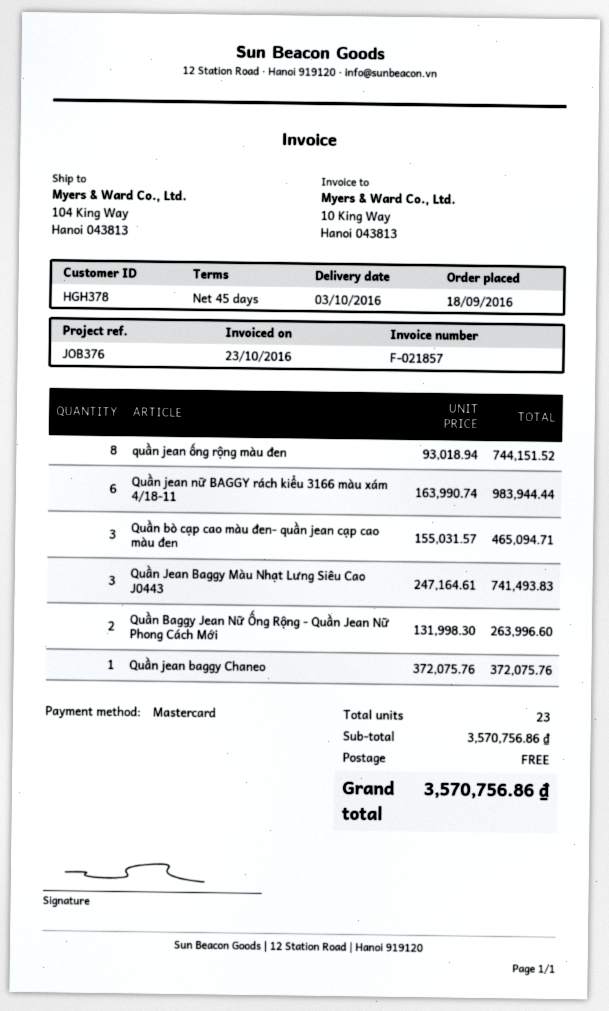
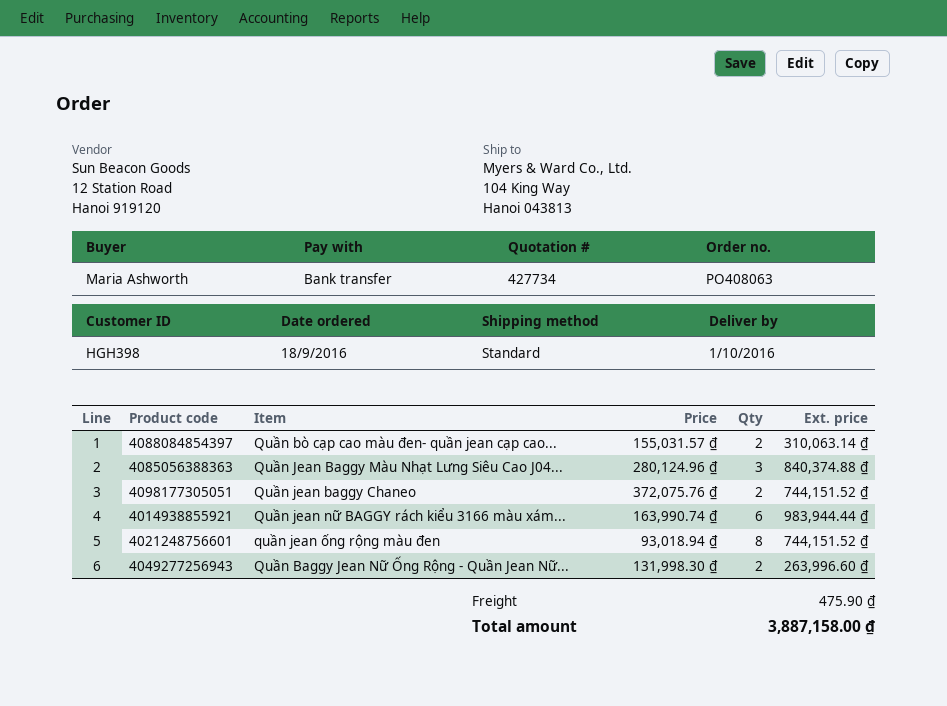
delivery date: 2016-10-03 -> 2016-10-01
customer number: HGH378 -> HGH398
payment method: Mastercard -> bank transfer
Quần bò cạp cao màu đen- quần jean cạp cao màu đen: 3 x 155031.57 = 465094.71 -> 2 x 155031.57 = 310063.14
Quần Jean Baggy Màu Nhạt Lưng Siêu Cao J0443: 3 x 247164.61 = 741493.83 -> 3 x 280124.96 = 840374.88
Quần jean baggy Chaneo: 1 x 372075.76 = 372075.76 -> 2 x 372075.76 = 744151.52
shipping: 0.00 -> 475.90
total: 3570756.86 -> 3887158.00

